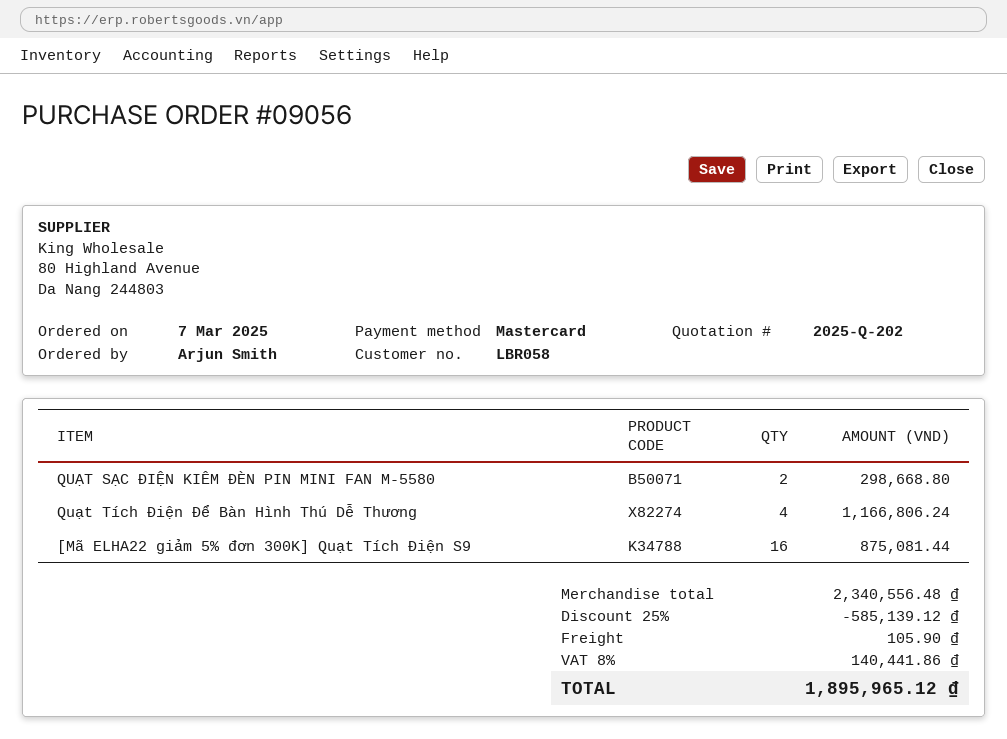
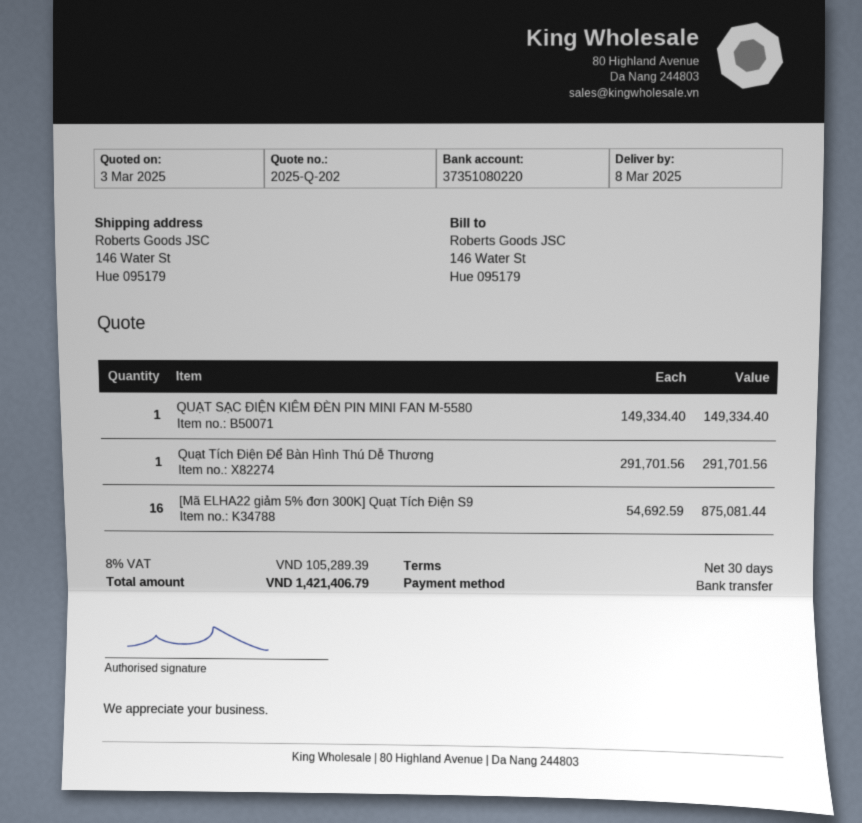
payment method: Mastercard -> bank transfer
QUẠT SẠC ĐIỆN KIÊM ĐÈN PIN MINI FAN M-5580: 2 for 298668.80 -> 1 for 149334.40
Quạt Tích Điện Để Bàn Hình Thú Dễ Thương: 4 for 1166806.24 -> 1 for 291701.56
discount: 25% = 585139.12 -> none
shipping: 105.90 -> none
tax: 8% = 140441.86 -> 8% = 105289.39
total: 1895965.12 -> 1421406.79

